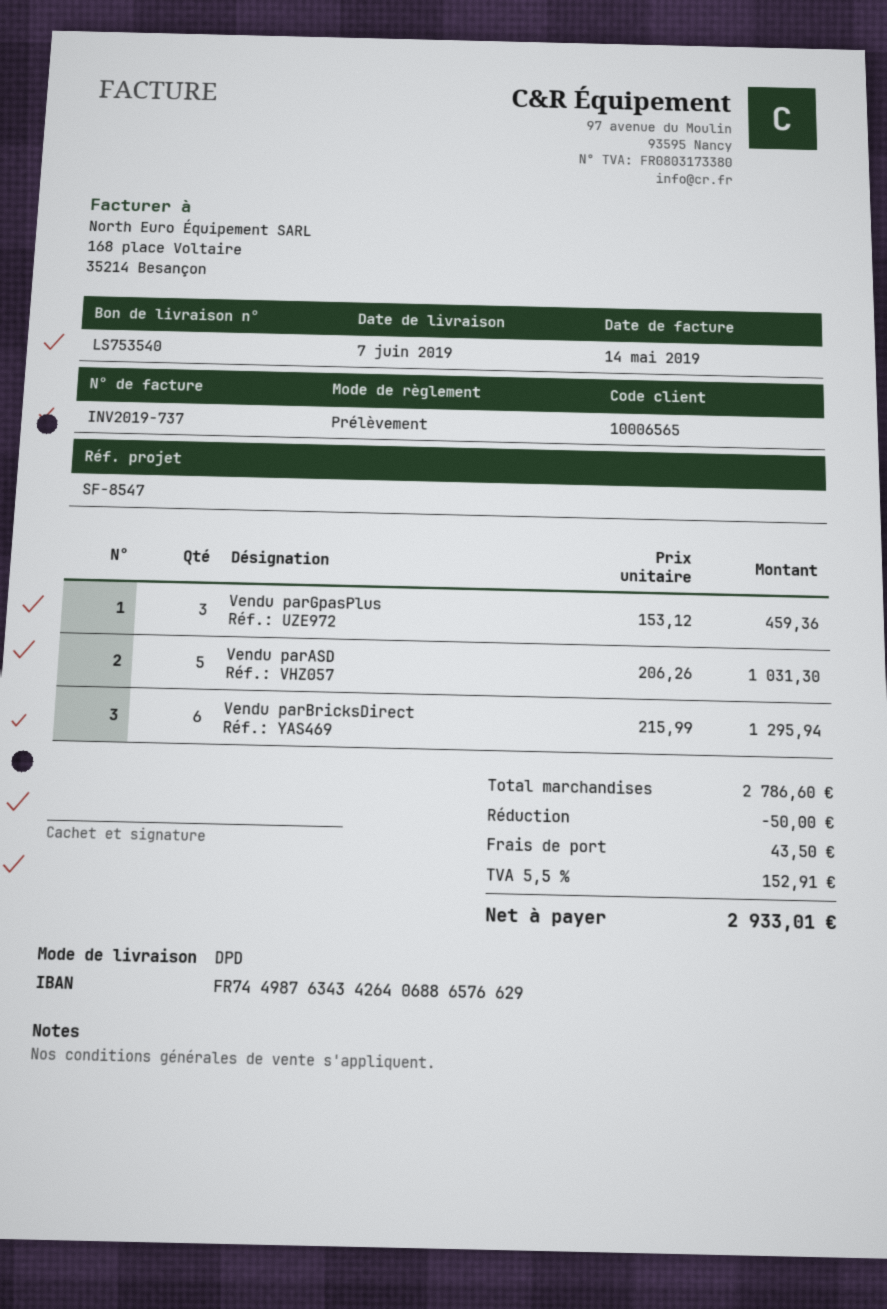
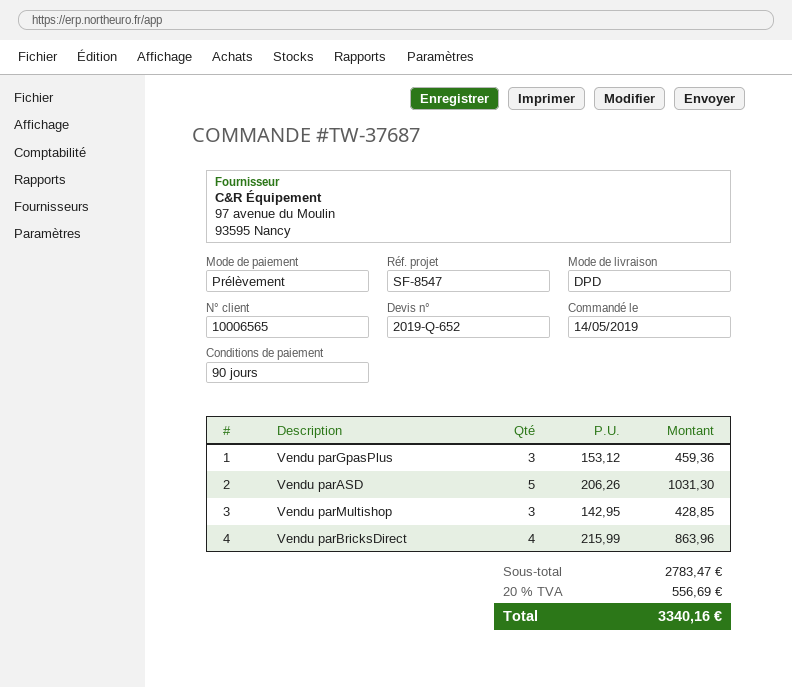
Vendu parBricksDirect: 6 x 215.99 = 1295.94 -> 4 x 215.99 = 863.96
Vendu parMultishop: none -> 3 x 142.95 = 428.85
subtotal: 2786.60 -> 2783.47
discount: 50.00 -> none
shipping: 43.50 -> none
tax: 5.5% = 152.91 -> 20% = 556.69
total: 2933.01 -> 3340.16

